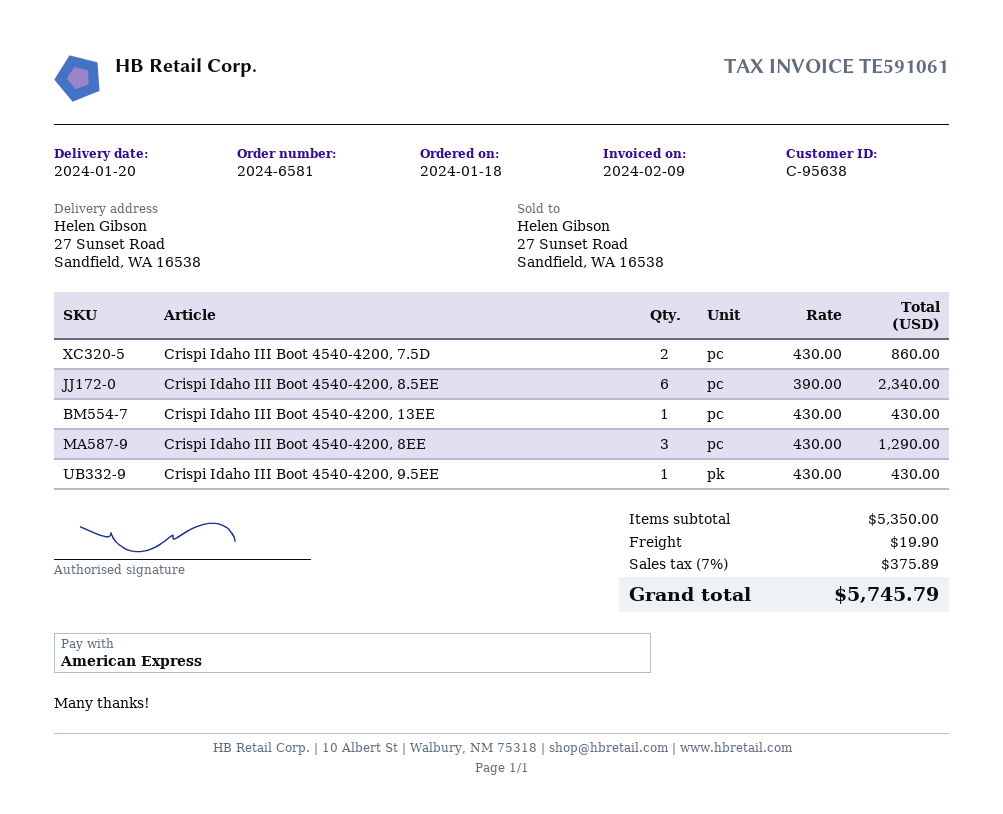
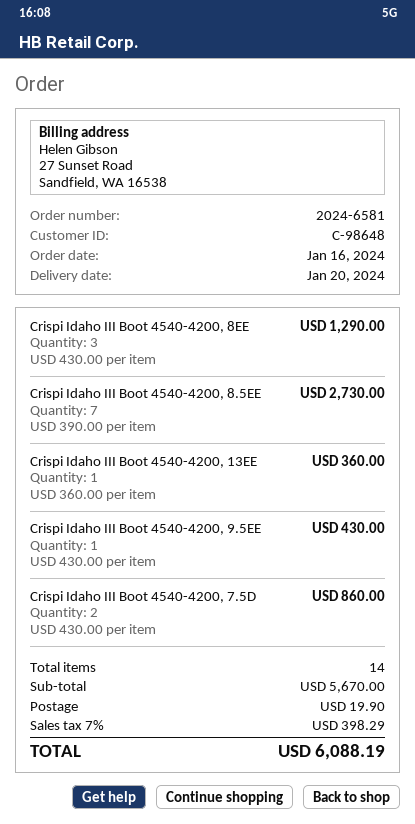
order date: 2024-01-18 -> 2024-01-16
customer number: C-95638 -> C-98648
Crispi Idaho III Boot 4540-4200, 8.5EE: 6 x 390.00 = 2340.00 -> 7 x 390.00 = 2730.00
Crispi Idaho III Boot 4540-4200, 13EE: 1 x 430.00 = 430.00 -> 1 x 360.00 = 360.00
subtotal: 5350.00 -> 5670.00
tax: 7% = 375.89 -> 7% = 398.29
total: 5745.79 -> 6088.19

